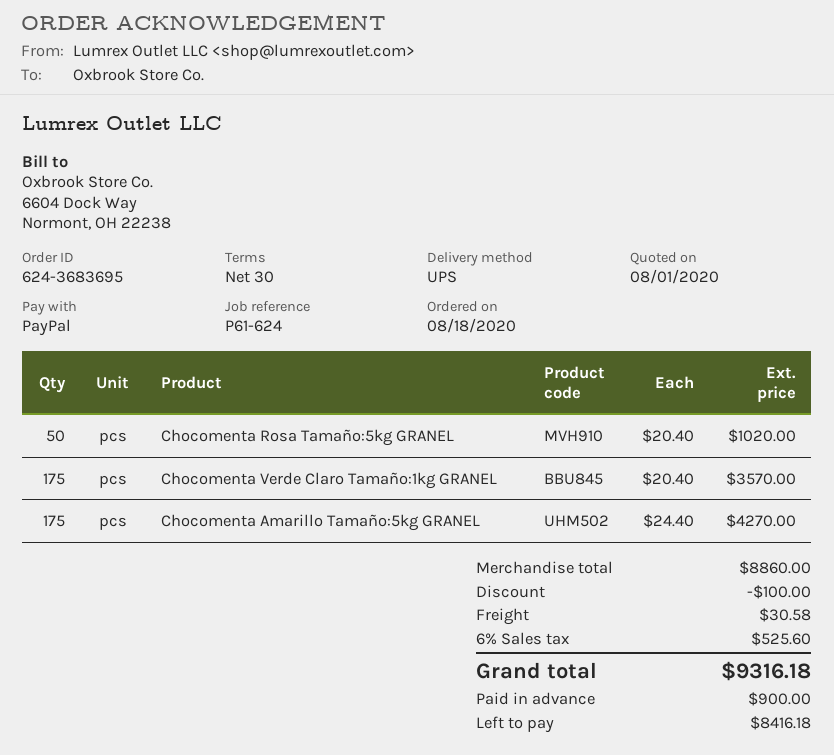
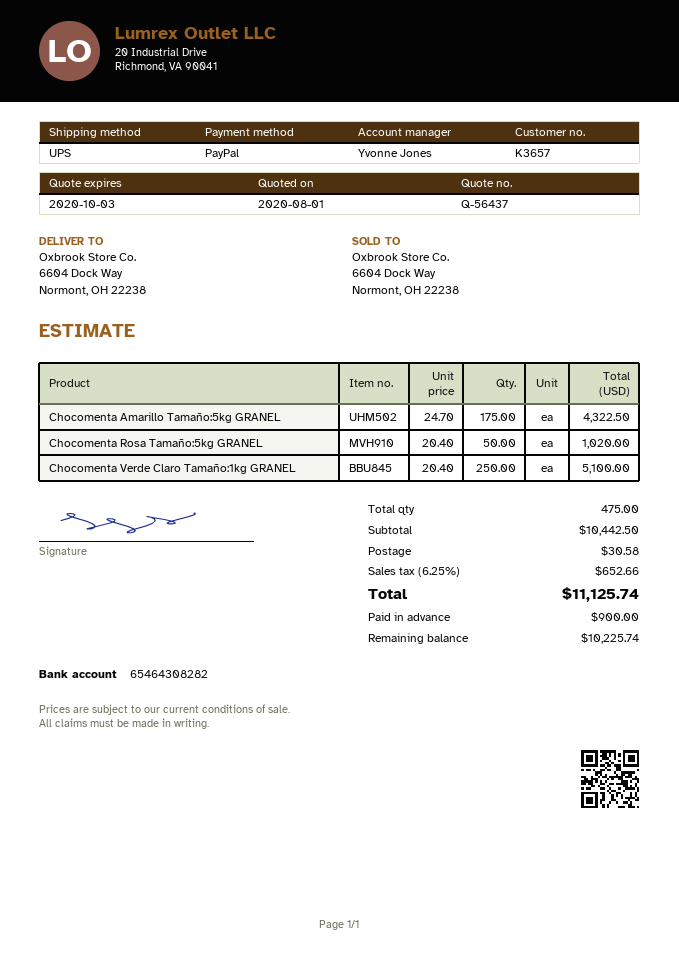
Chocomenta Verde Claro Tamaño:1kg GRANEL: 175 x 20.40 = 3570.00 -> 250 x 20.40 = 5100.00
Chocomenta Amarillo Tamaño:5kg GRANEL: 175 x 24.40 = 4270.00 -> 175 x 24.70 = 4322.50
subtotal: 8860.00 -> 10442.50
discount: 100.00 -> none
tax: 6% = 525.60 -> 6.25% = 652.66
total: 9316.18 -> 11125.74
balance: 8416.18 -> 10225.74

